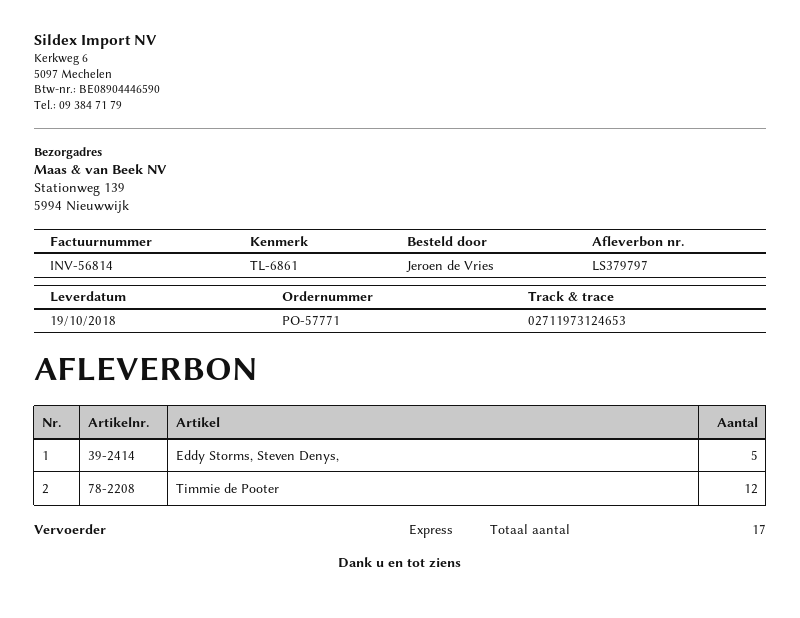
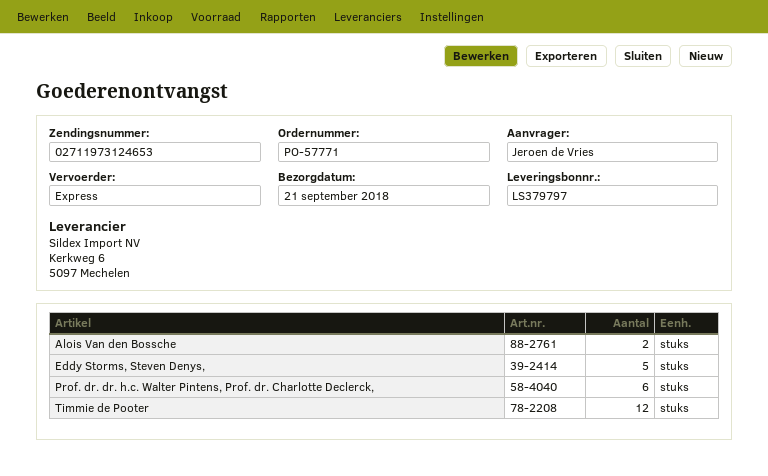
delivery date: 2018-10-19 -> 2018-09-21
Alois Van den Bossche: none -> 2
Prof. dr. dr. h.c. Walter Pintens, Prof. dr. Charlotte Declerck,: none -> 6

